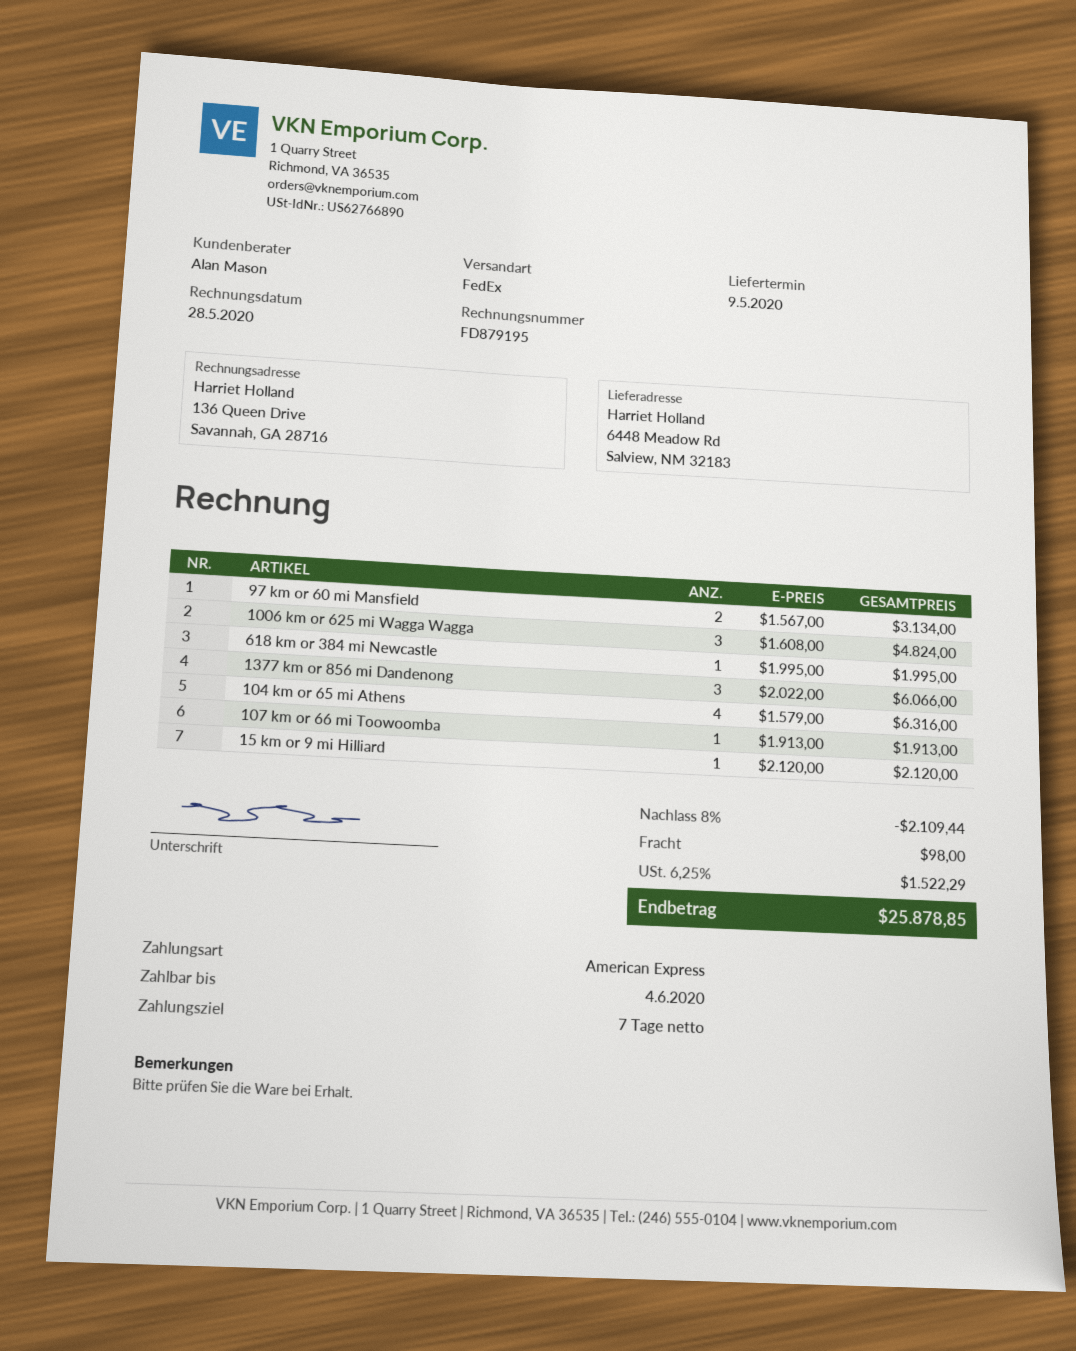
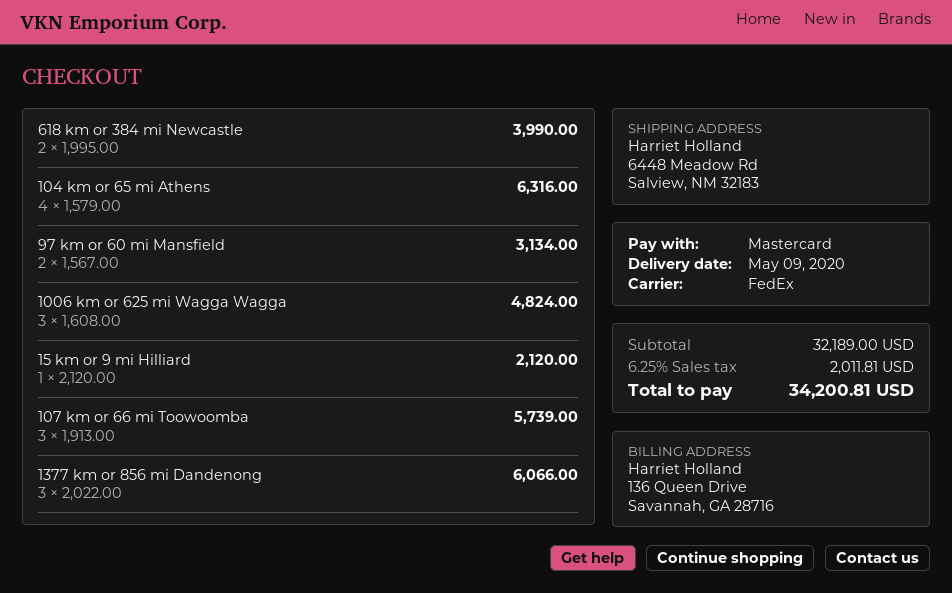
payment method: American Express -> Mastercard
618 km or 384 mi Newcastle: 1 x 1995.00 = 1995.00 -> 2 x 1995.00 = 3990.00
107 km or 66 mi Toowoomba: 1 x 1913.00 = 1913.00 -> 3 x 1913.00 = 5739.00
discount: 8% = 2109.44 -> none
shipping: 98.00 -> none
tax: 6.25% = 1522.29 -> 6.25% = 2011.81
total: 25878.85 -> 34200.81

